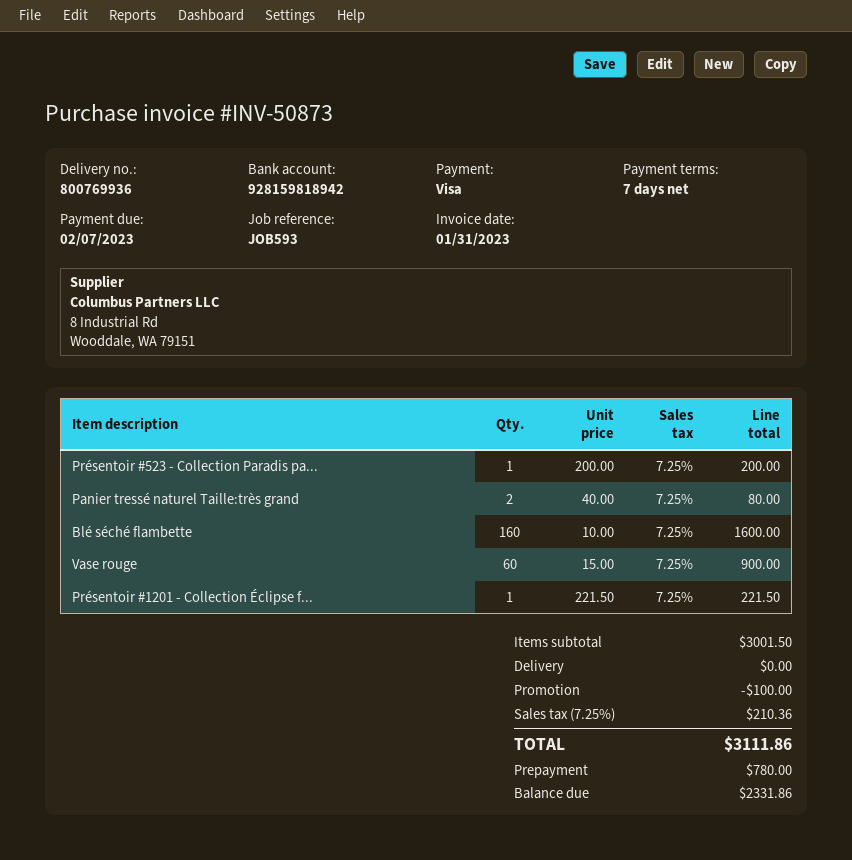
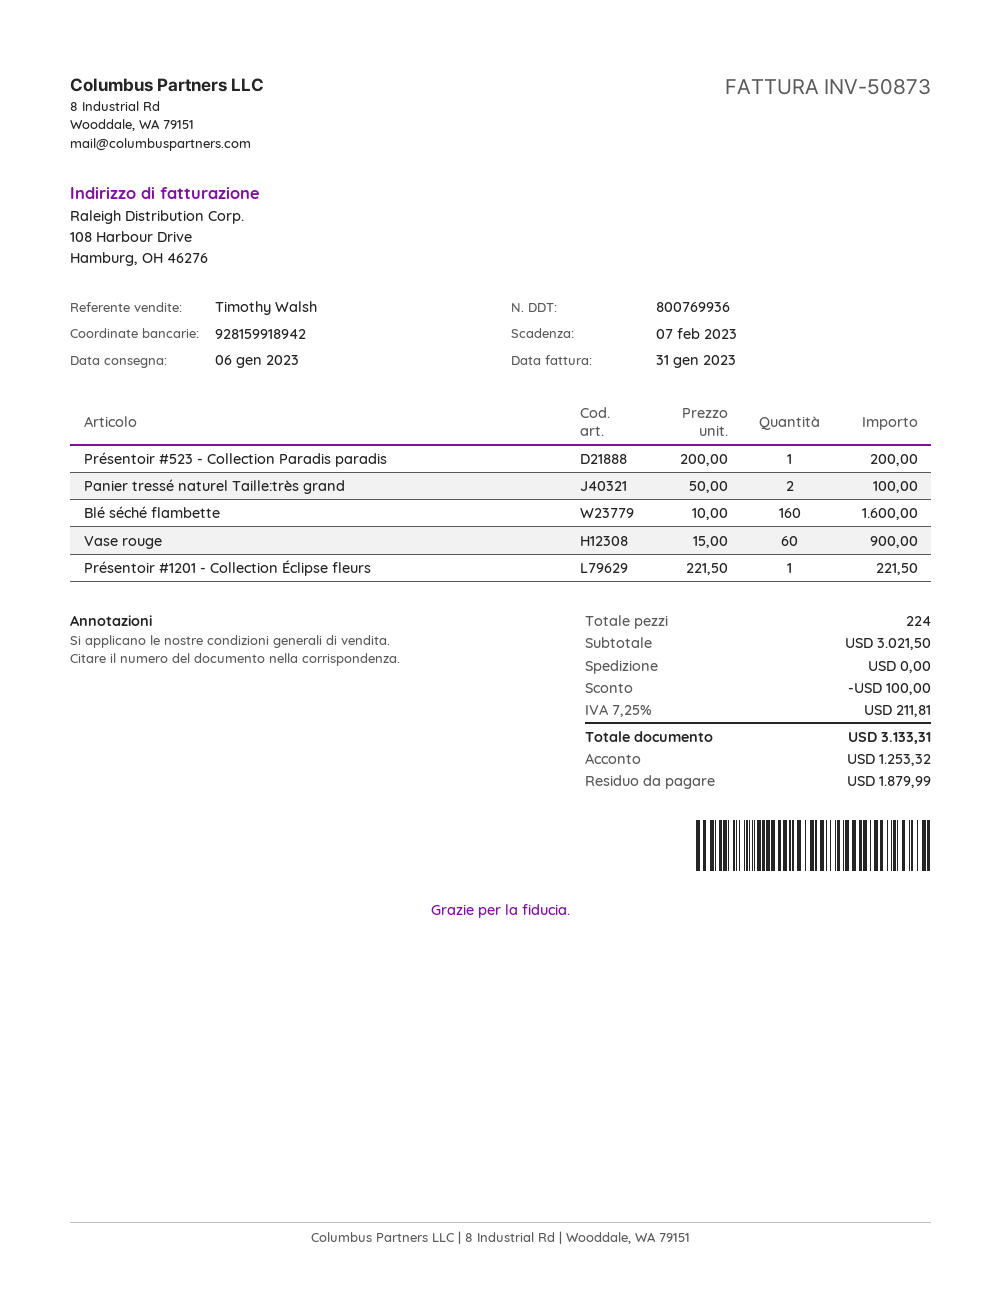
bank account: 928159818942 -> 928159918942
Panier tressé naturel Taille:très grand: 2 x 40.00 = 80.00 -> 2 x 50.00 = 100.00
subtotal: 3001.50 -> 3021.50
tax: 7.25% = 210.36 -> 7.25% = 211.81
total: 3111.86 -> 3133.31
deposit: 780.00 -> 1253.32
balance: 2331.86 -> 1879.99

